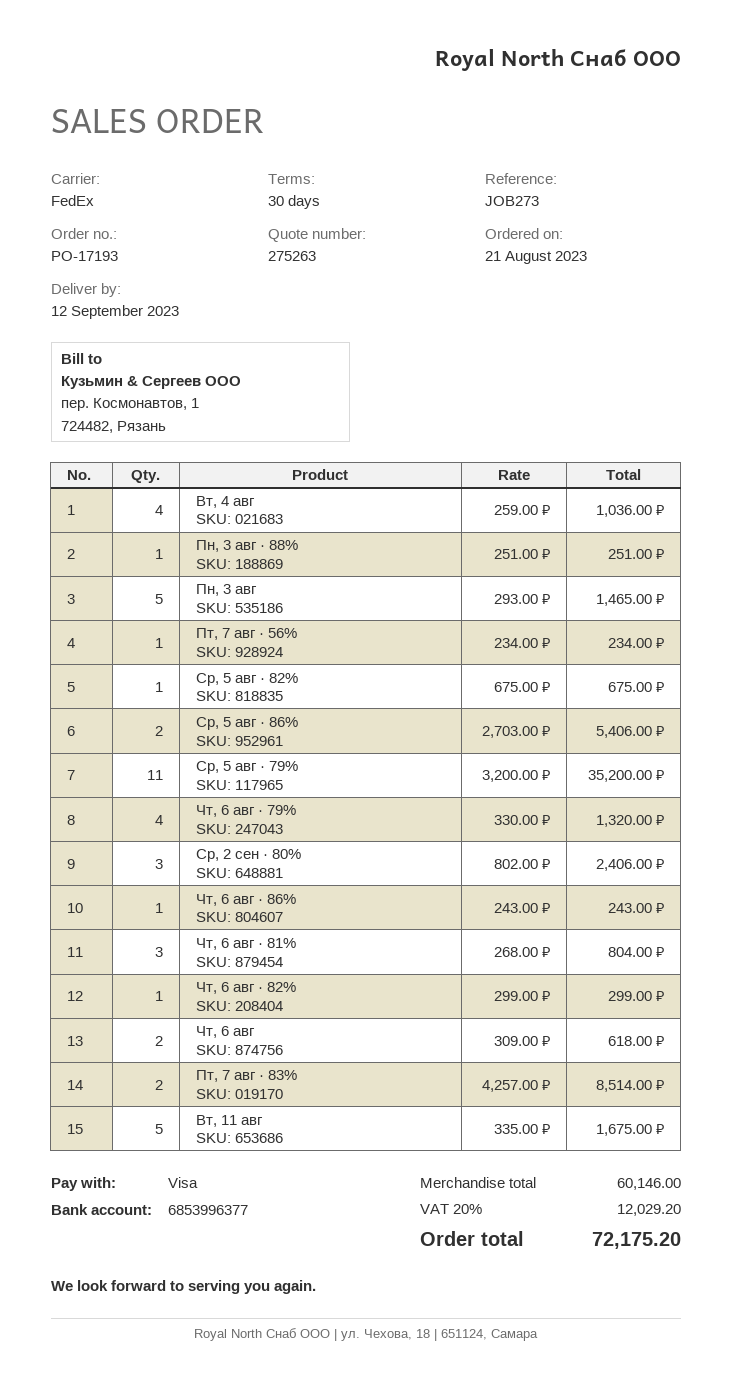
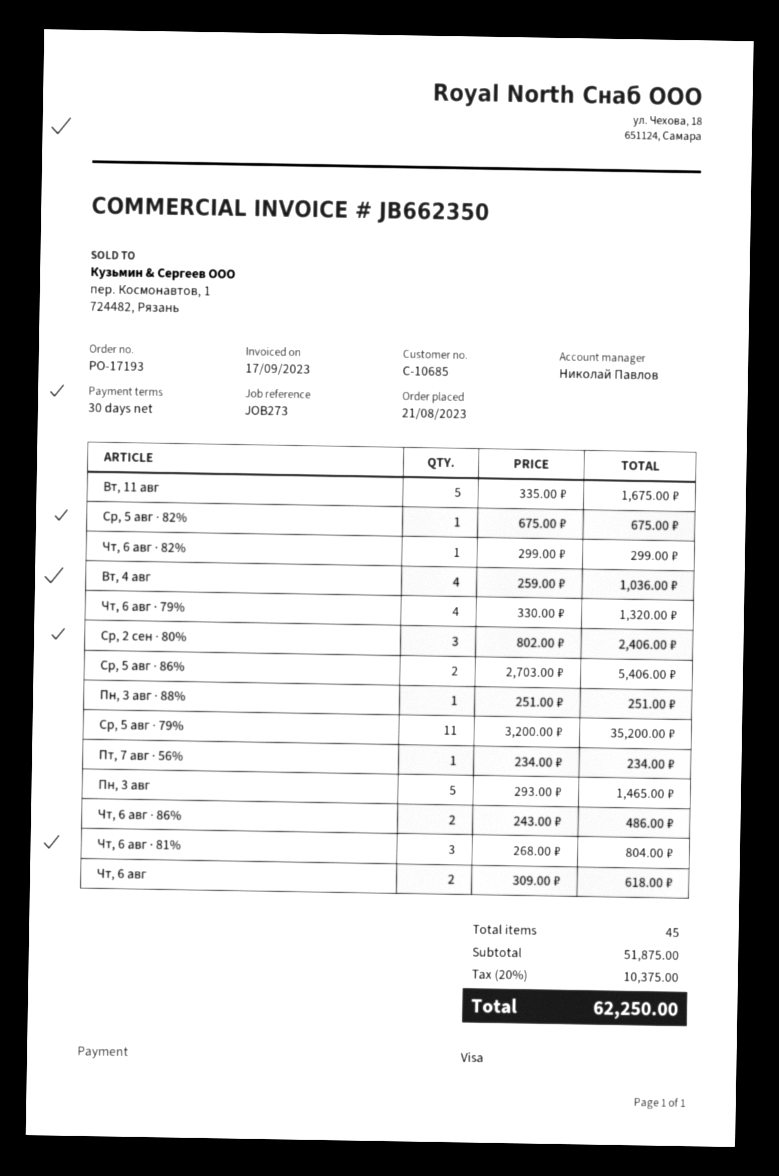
Чт, 6 авг · 86%: 1 x 243.00 = 243.00 -> 2 x 243.00 = 486.00
Пт, 7 авг · 83%: 2 x 4257.00 = 8514.00 -> none
subtotal: 60146.00 -> 51875.00
tax: 20% = 12029.20 -> 20% = 10375.00
total: 72175.20 -> 62250.00

